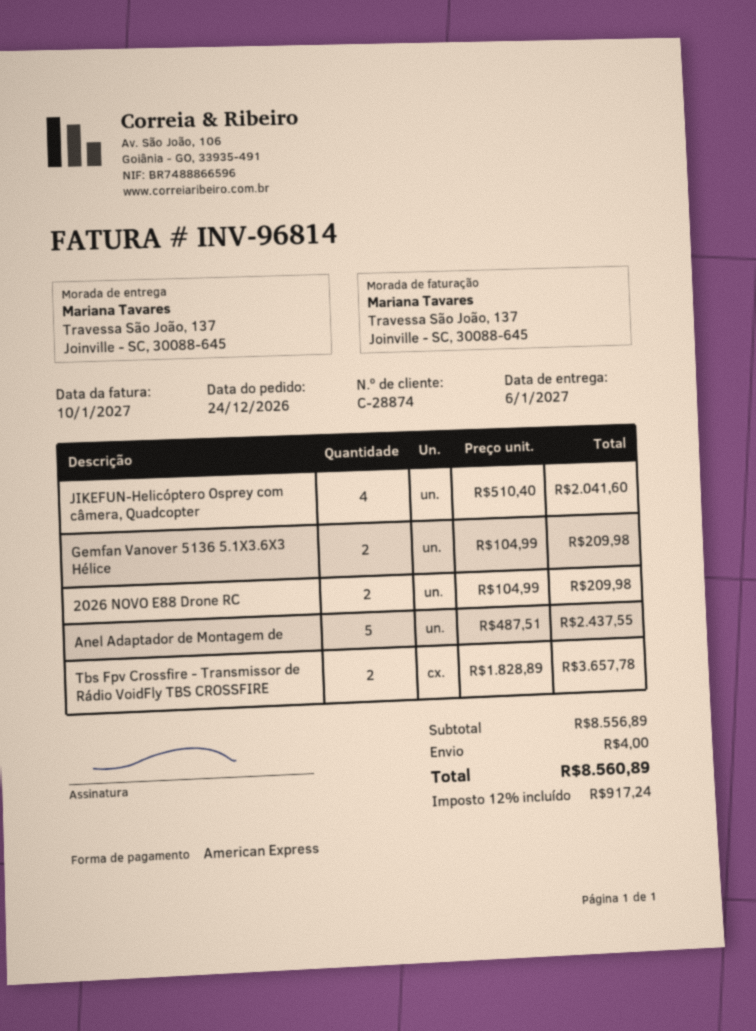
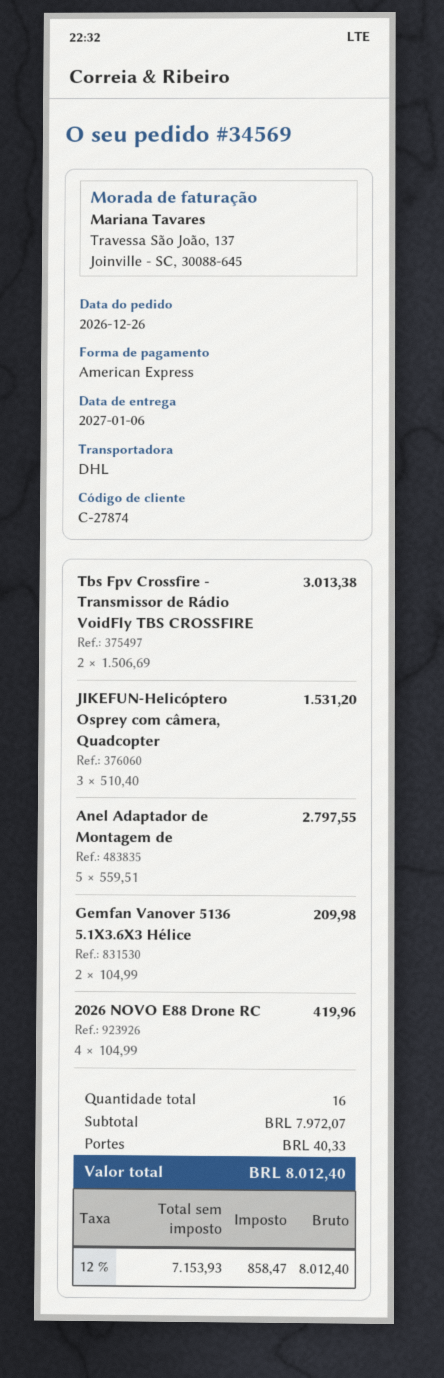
order date: 2026-12-24 -> 2026-12-26
customer number: C-28874 -> C-27874
JIKEFUN-Helicóptero Osprey com câmera, Quadcopter: 4 x 510.40 = 2041.60 -> 3 x 510.40 = 1531.20
2026 NOVO E88 Drone RC: 2 x 104.99 = 209.98 -> 4 x 104.99 = 419.96
Anel Adaptador de Montagem de: 5 x 487.51 = 2437.55 -> 5 x 559.51 = 2797.55
Tbs Fpv Crossfire - Transmissor de Rádio VoidFly TBS CROSSFIRE: 2 x 1828.89 = 3657.78 -> 2 x 1506.69 = 3013.38
subtotal: 8556.89 -> 7972.07
shipping: 4.00 -> 40.33
tax: 12% = 917.24 -> 12% = 858.47
total: 8560.89 -> 8012.40

